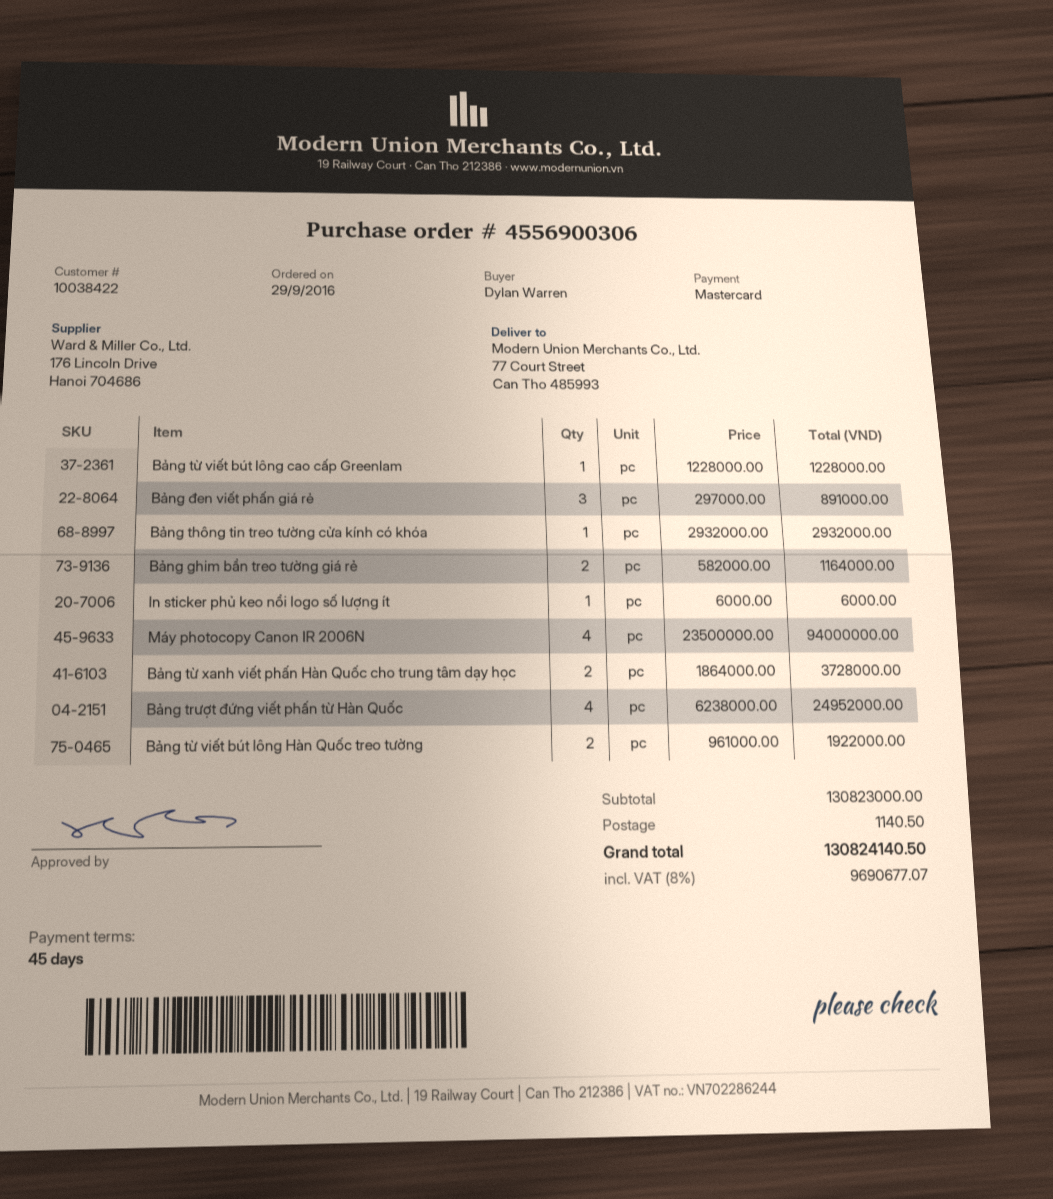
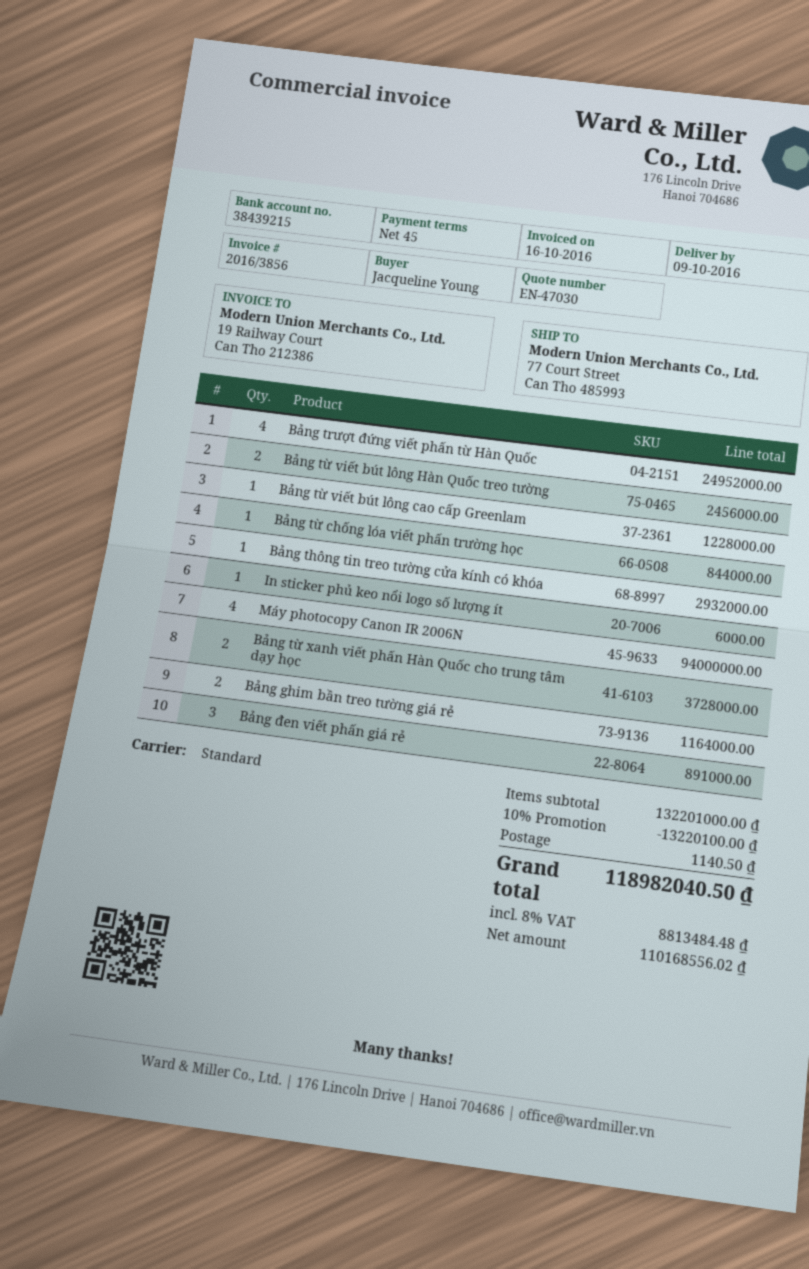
ordered by: Dylan Warren -> Jacqueline Young
Bảng từ viết bút lông Hàn Quốc treo tường: 2 for 1922000.00 -> 2 for 2456000.00
Bảng từ chống lóa viết phấn trường học: none -> 1 for 844000.00
subtotal: 130823000.00 -> 132201000.00
discount: none -> 10% = 13220100.00
tax: 8% = 9690677.07 -> 8% = 8813484.48
total: 130824140.50 -> 118982040.50

